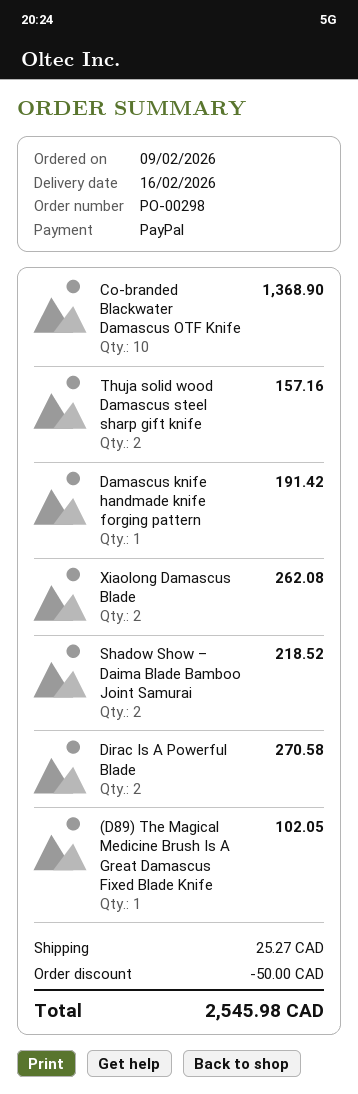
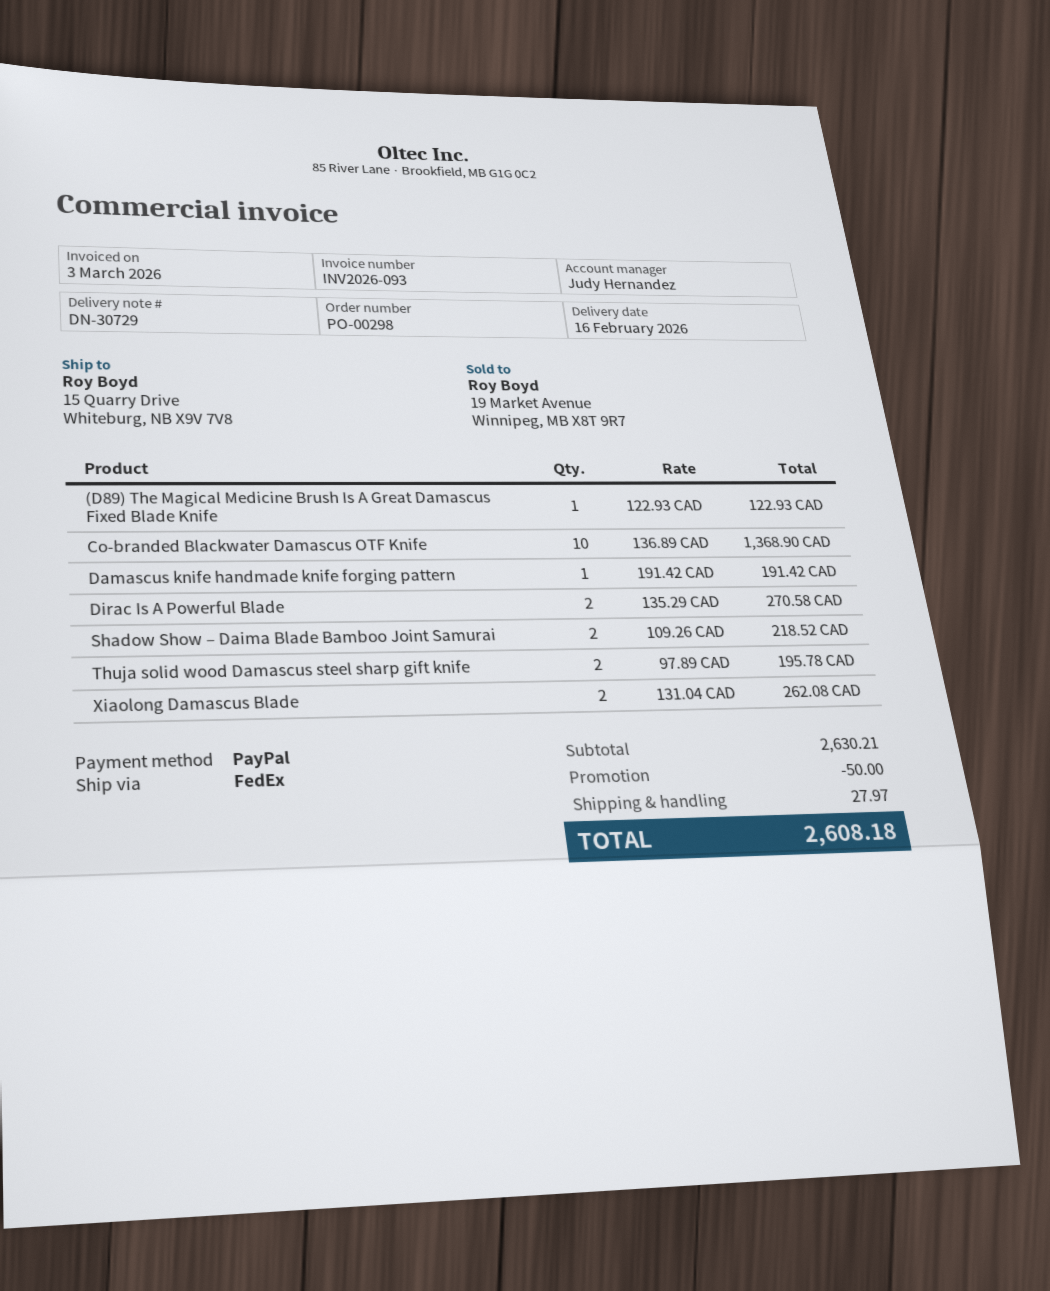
Thuja solid wood Damascus steel sharp gift knife: 2 for 157.16 -> 2 for 195.78
(D89) The Magical Medicine Brush Is A Great Damascus Fixed Blade Knife: 1 for 102.05 -> 1 for 122.93
shipping: 25.27 -> 27.97
total: 2545.98 -> 2608.18

